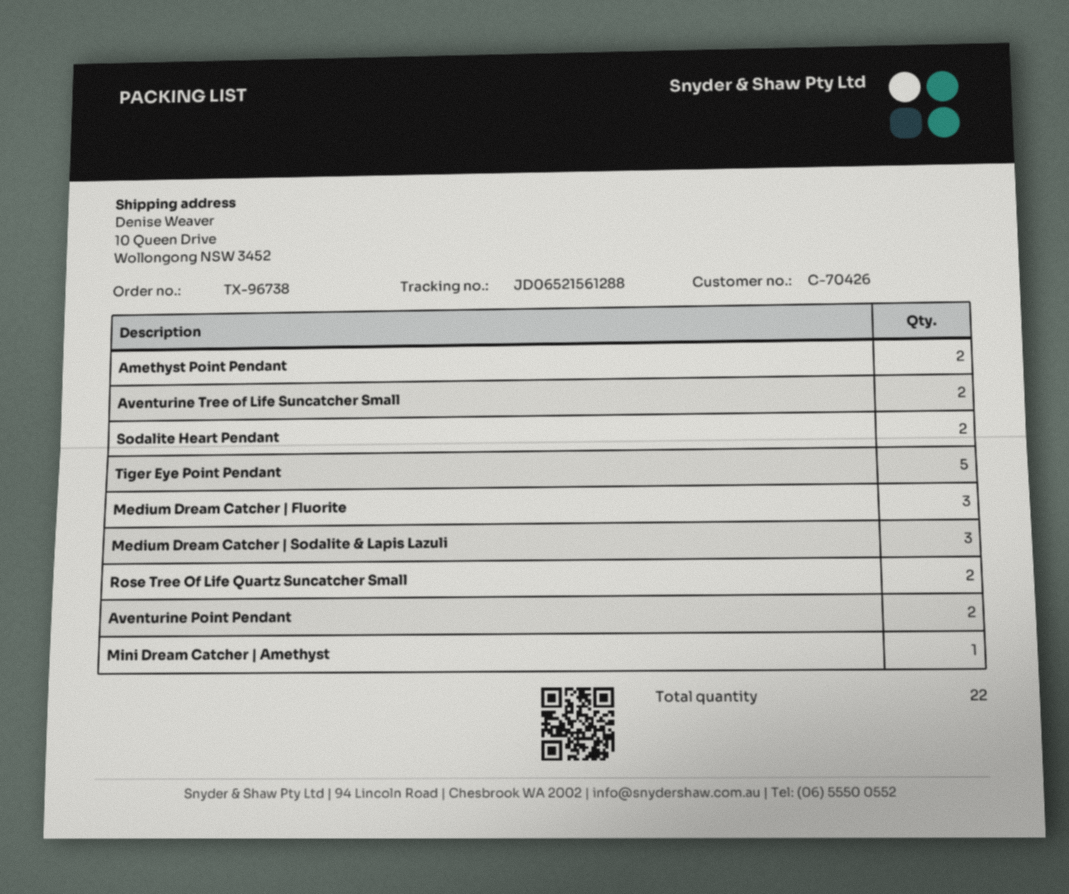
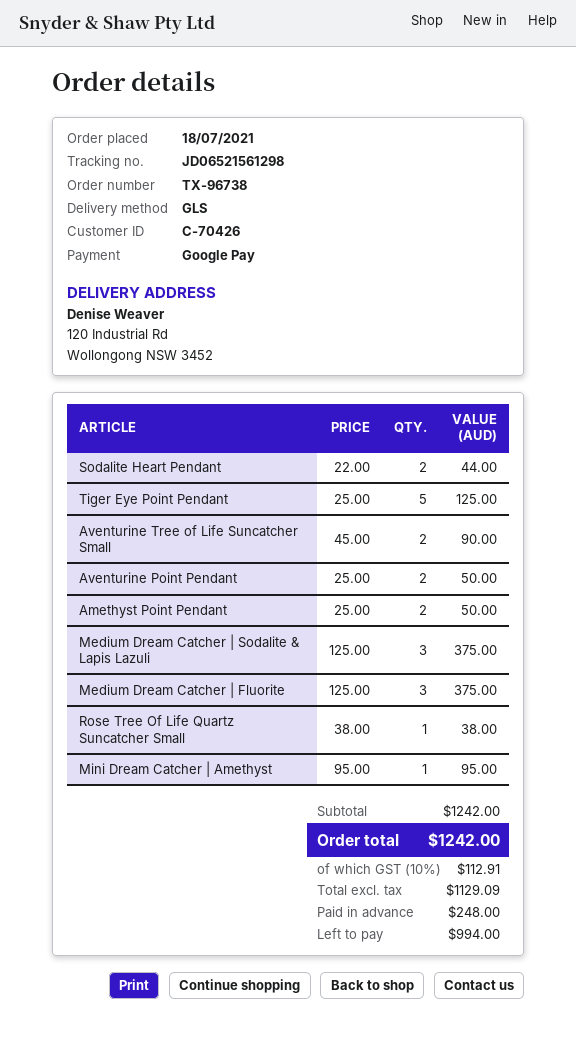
tracking number: JD06521561288 -> JD06521561298
ship to: 10 Queen Drive, Wollongong NSW 3452 -> 120 Industrial Rd, Wollongong NSW 3452
Rose Tree Of Life Quartz Suncatcher Small: 2 -> 1

